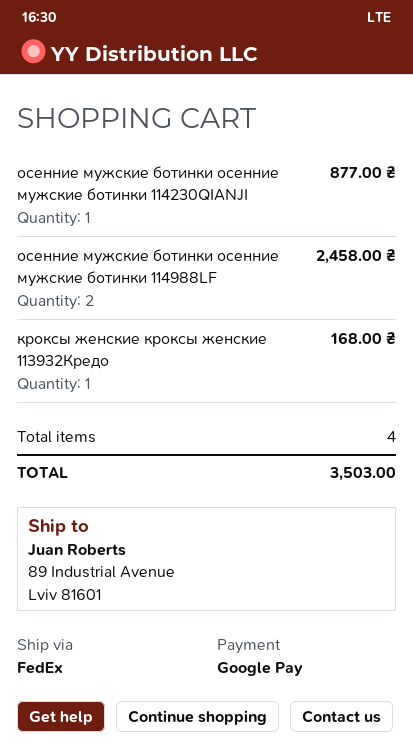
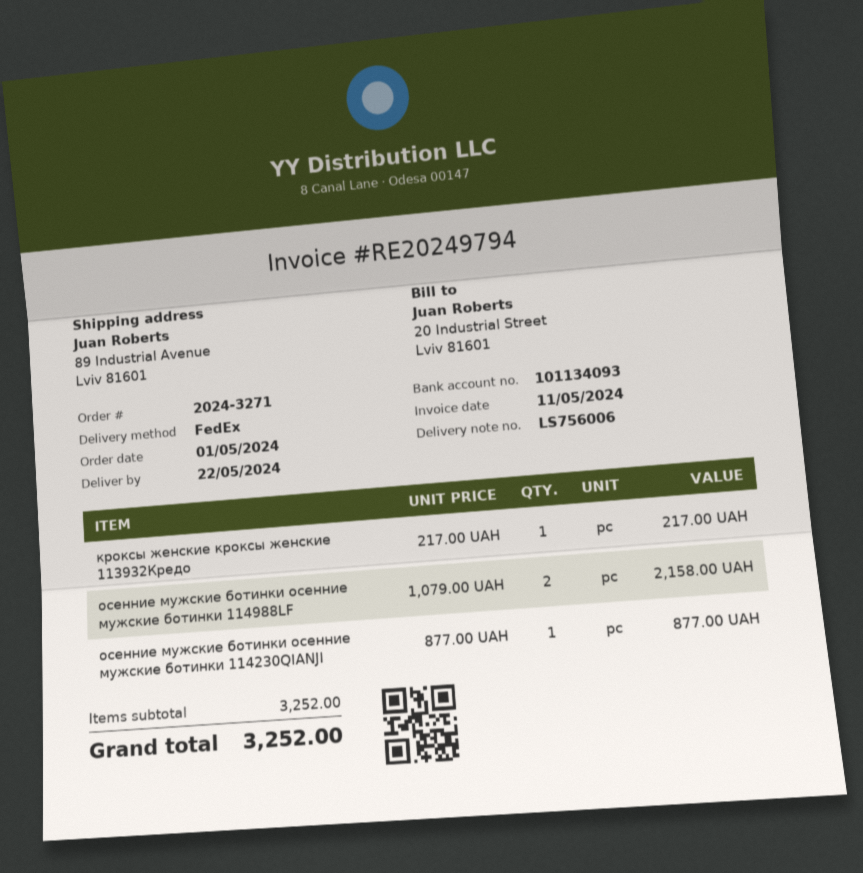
осенние мужские ботинки осенние мужские ботинки 114988LF: 2 for 2458.00 -> 2 for 2158.00
кроксы женские кроксы женские 113932Кредо: 1 for 168.00 -> 1 for 217.00
total: 3503.00 -> 3252.00

